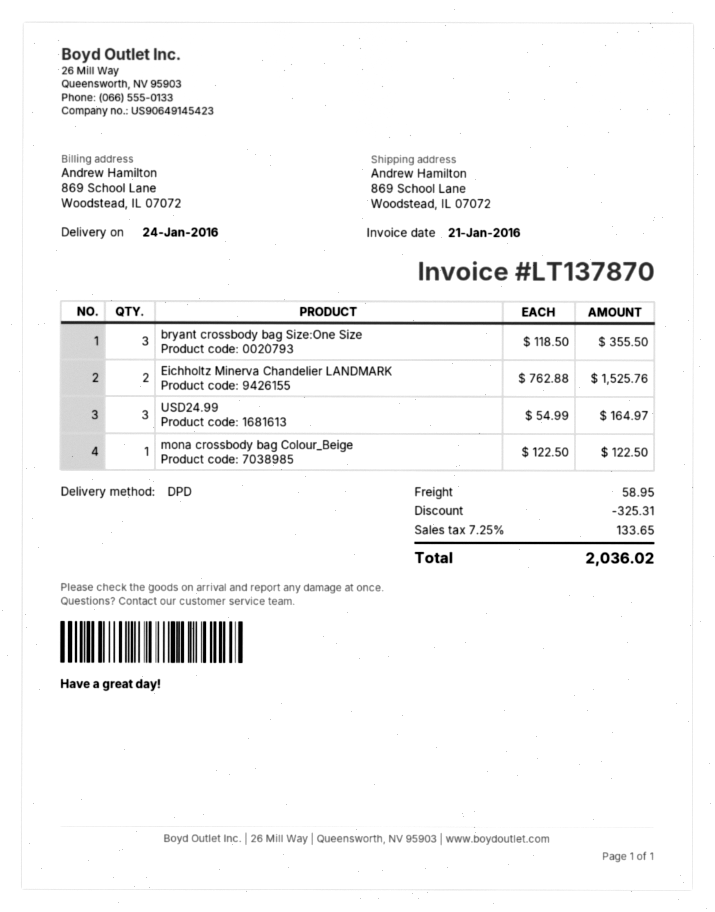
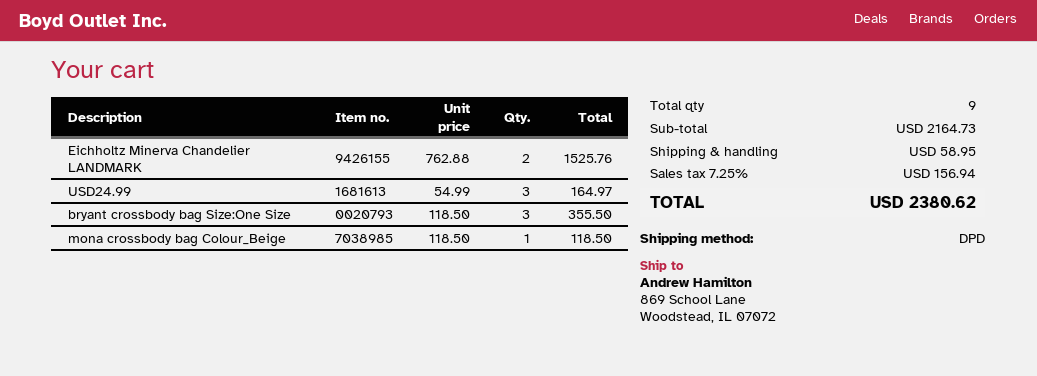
mona crossbody bag Colour_Beige: 1 x 122.50 = 122.50 -> 1 x 118.50 = 118.50
discount: 325.31 -> none
tax: 7.25% = 133.65 -> 7.25% = 156.94
total: 2036.02 -> 2380.62

